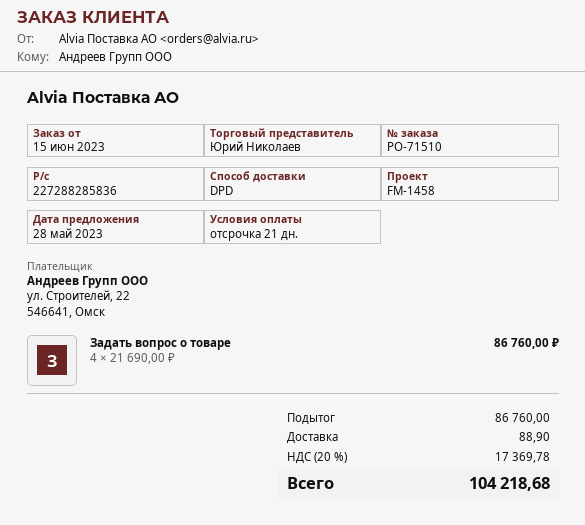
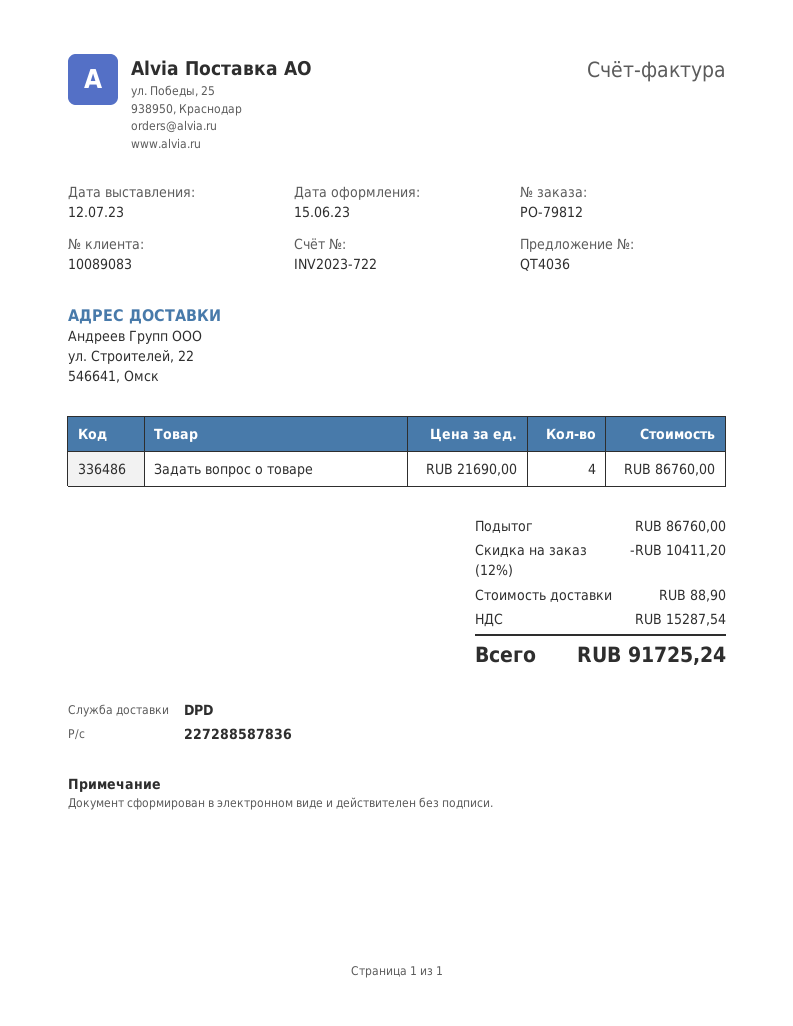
order number: PO-71510 -> PO-79812
bank account: 227288285836 -> 227288587836
discount: none -> 12% = 10411.20
tax: 17369.78 -> 15287.54
total: 104218.68 -> 91725.24

